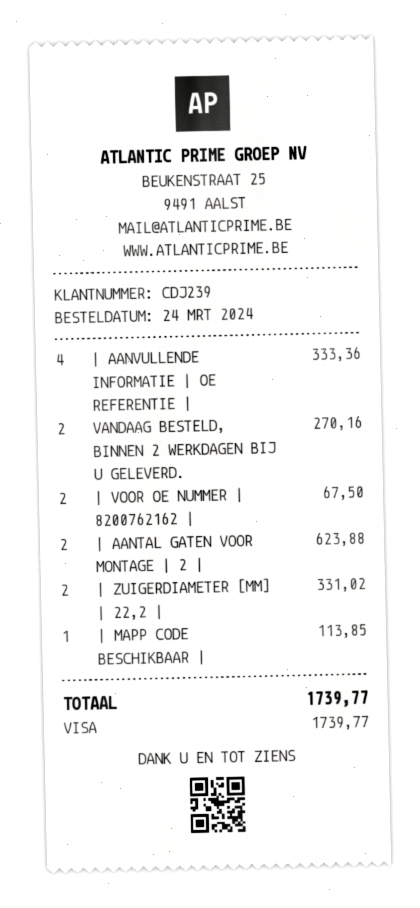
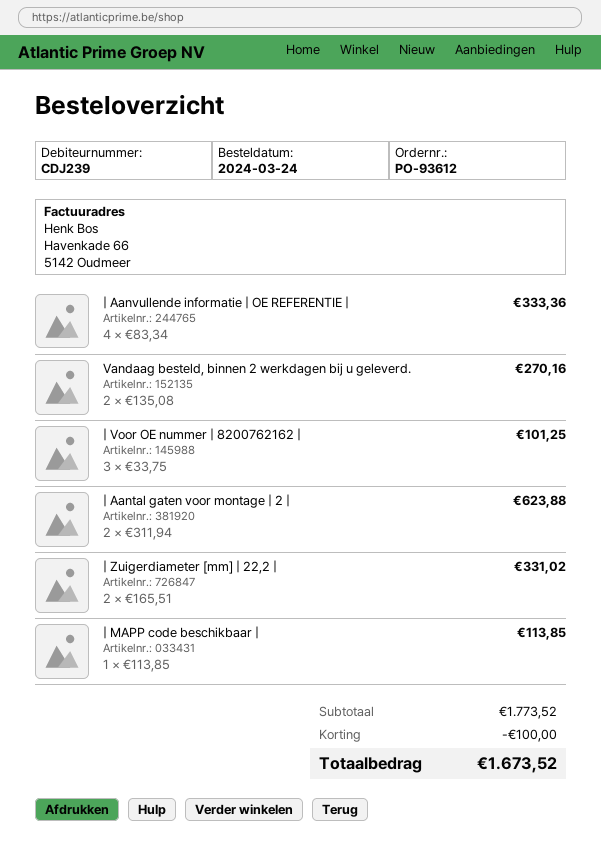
| VOOR OE NUMMER | 8200762162 |: 2 for 67.50 -> 3 for 101.25
discount: none -> 100.00
total: 1739.77 -> 1673.52

